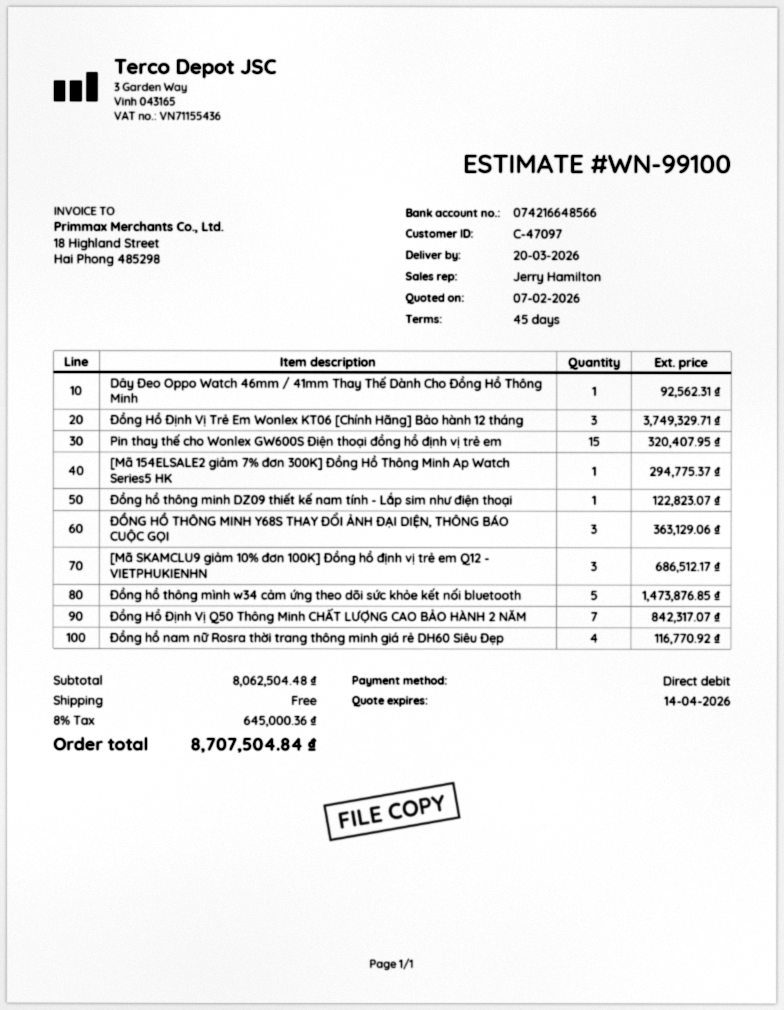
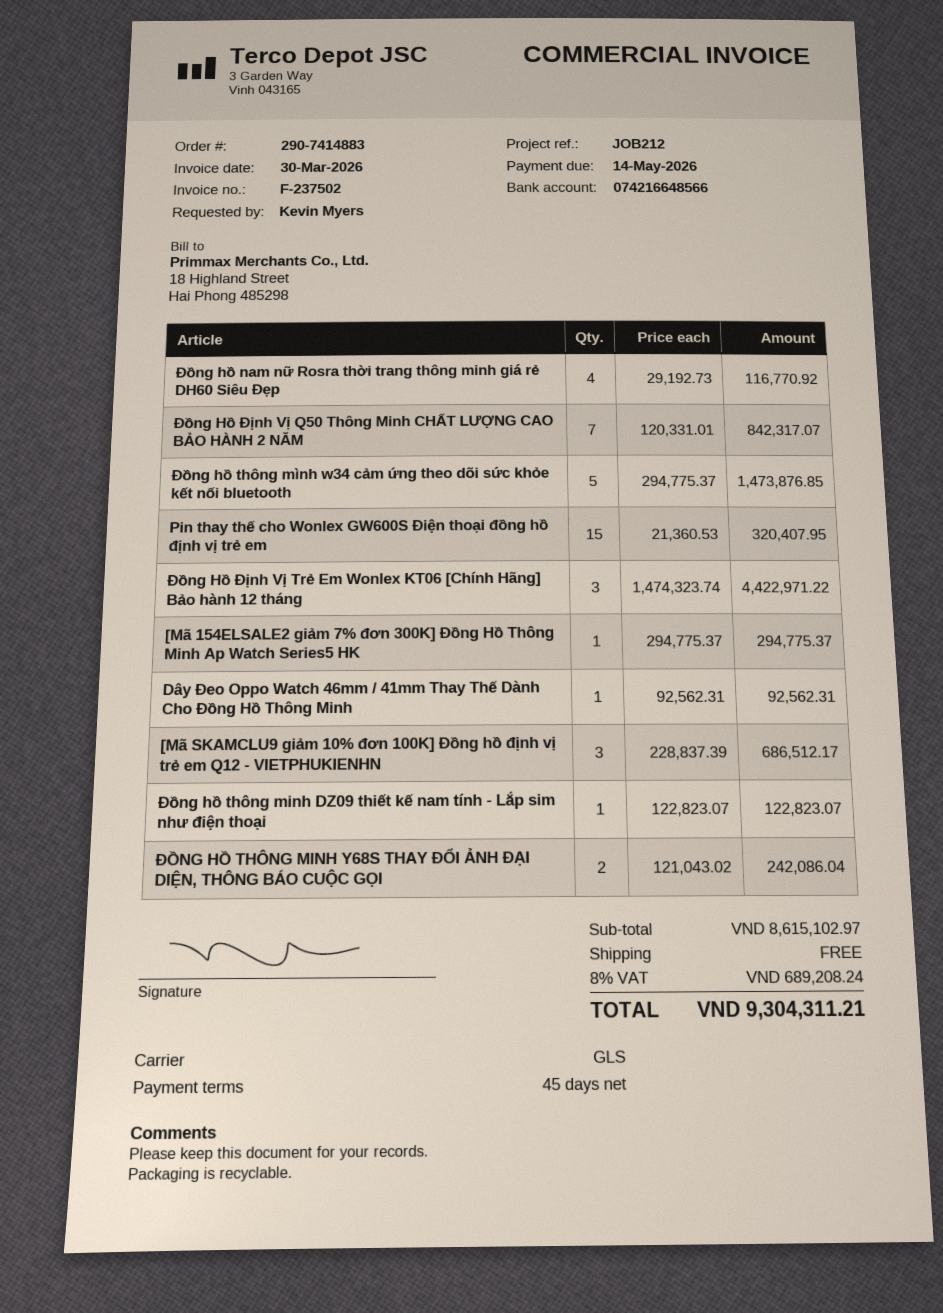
Đồng Hồ Định Vị Trẻ Em Wonlex KT06 [Chính Hãng] Bảo hành 12 tháng: 3 for 3749329.71 -> 3 for 4422971.22
ĐỒNG HỒ THÔNG MINH Y68S THAY ĐỔI ẢNH ĐẠI DIỆN, THÔNG BÁO CUỘC GỌI: 3 for 363129.06 -> 2 for 242086.04
subtotal: 8062504.48 -> 8615102.97
tax: 8% = 645000.36 -> 8% = 689208.24
total: 8707504.84 -> 9304311.21

